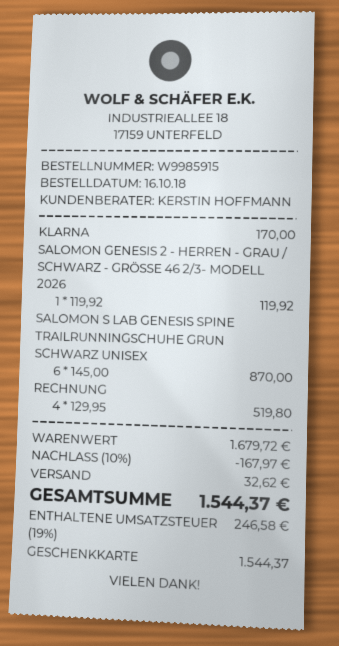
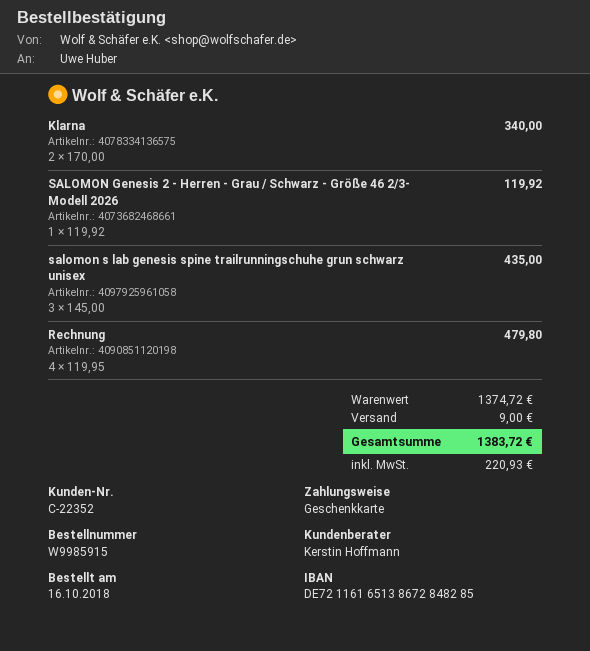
KLARNA: 1 x 170.00 = 170.00 -> 2 x 170.00 = 340.00
SALOMON S LAB GENESIS SPINE TRAILRUNNINGSCHUHE GRUN SCHWARZ UNISEX: 6 x 145.00 = 870.00 -> 3 x 145.00 = 435.00
RECHNUNG: 4 x 129.95 = 519.80 -> 4 x 119.95 = 479.80
subtotal: 1679.72 -> 1374.72
discount: 10% = 167.97 -> none
shipping: 32.62 -> 9.00
tax: 246.58 -> 220.93
total: 1544.37 -> 1383.72

